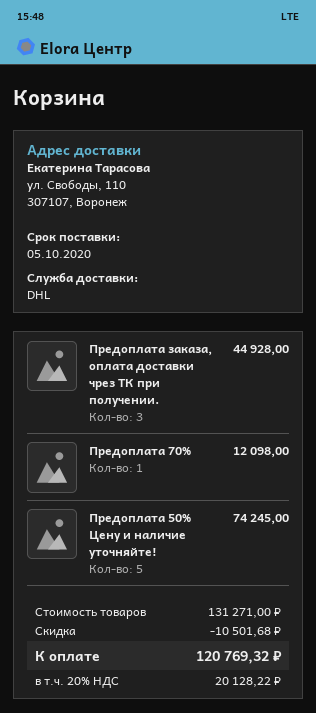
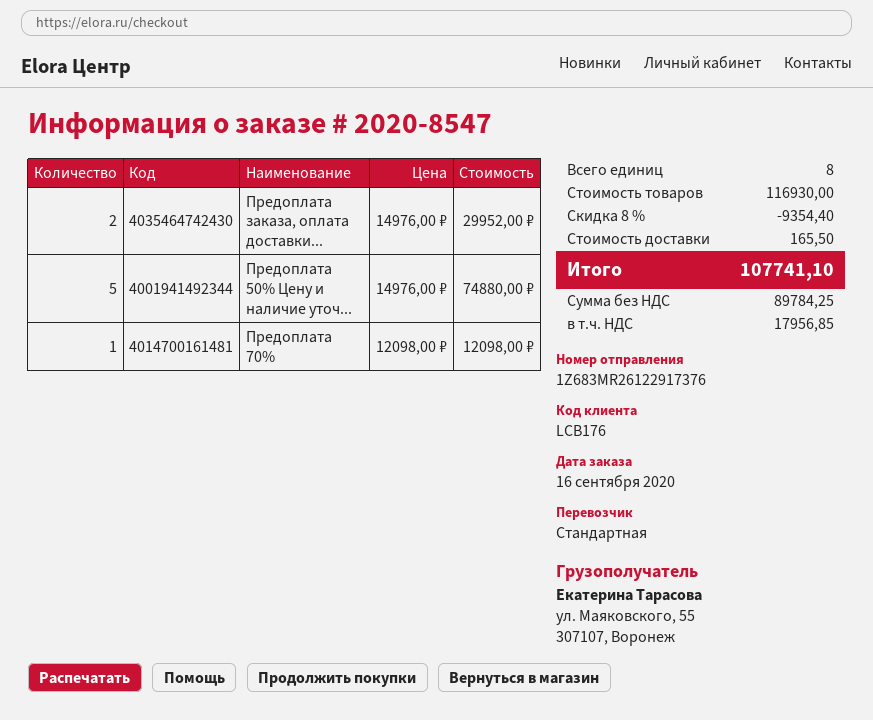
shipping method: DHL -> standard
ship to: ул. Свободы, 110, 307107, Воронеж -> ул. Маяковского, 55, 307107, Воронеж
Предоплата заказа, оплата доставки чрез ТК при получении.: 3 for 44928.00 -> 2 for 29952.00
Предоплата 50% Цену и наличие уточняйте!: 5 for 74245.00 -> 5 for 74880.00
subtotal: 131271.00 -> 116930.00
discount: 10501.68 -> 9354.40
shipping: none -> 165.50
tax: 20128.22 -> 17956.85
total: 120769.32 -> 107741.10

